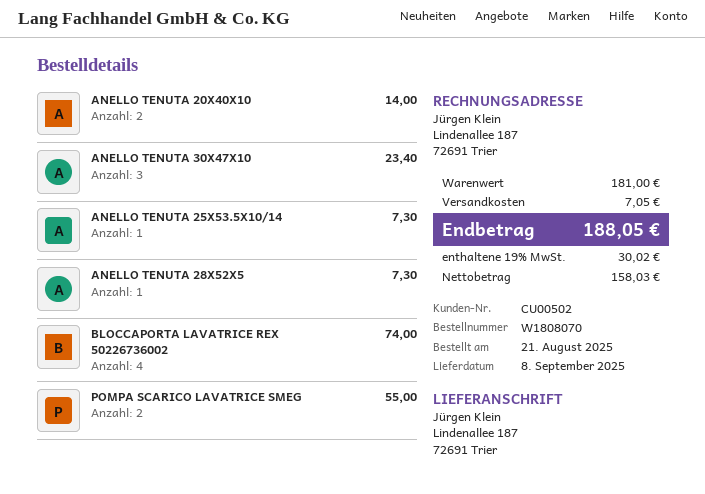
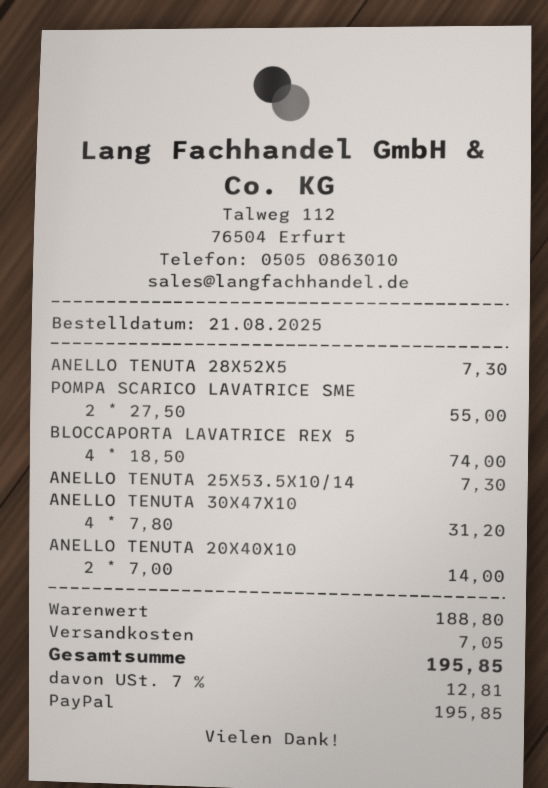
ANELLO TENUTA 30X47X10: 3 for 23.40 -> 4 for 31.20
subtotal: 181.00 -> 188.80
tax: 19% = 30.02 -> 7% = 12.81
total: 188.05 -> 195.85

